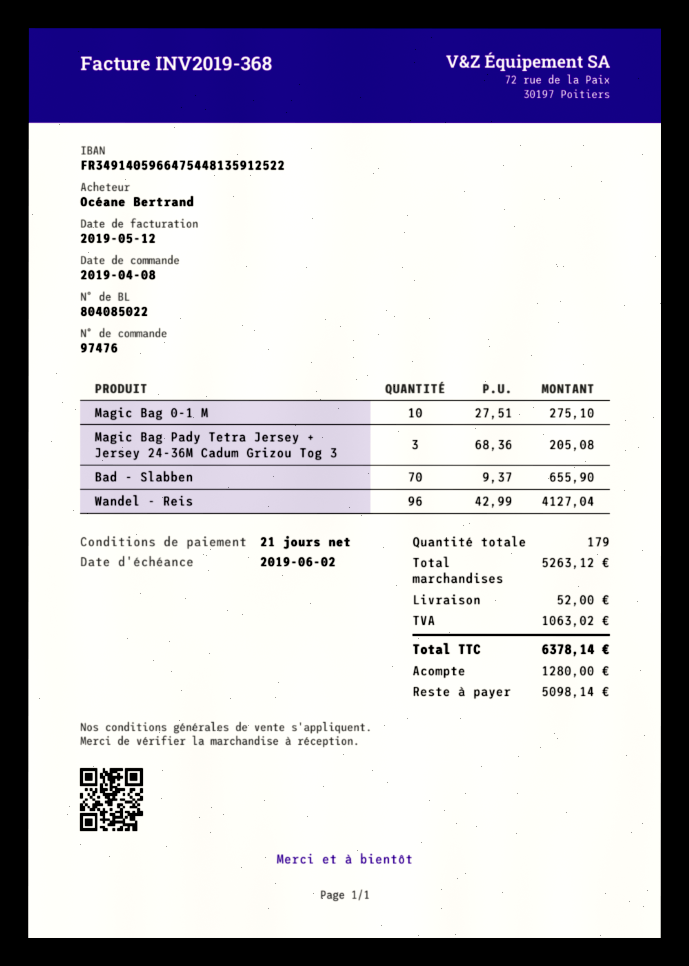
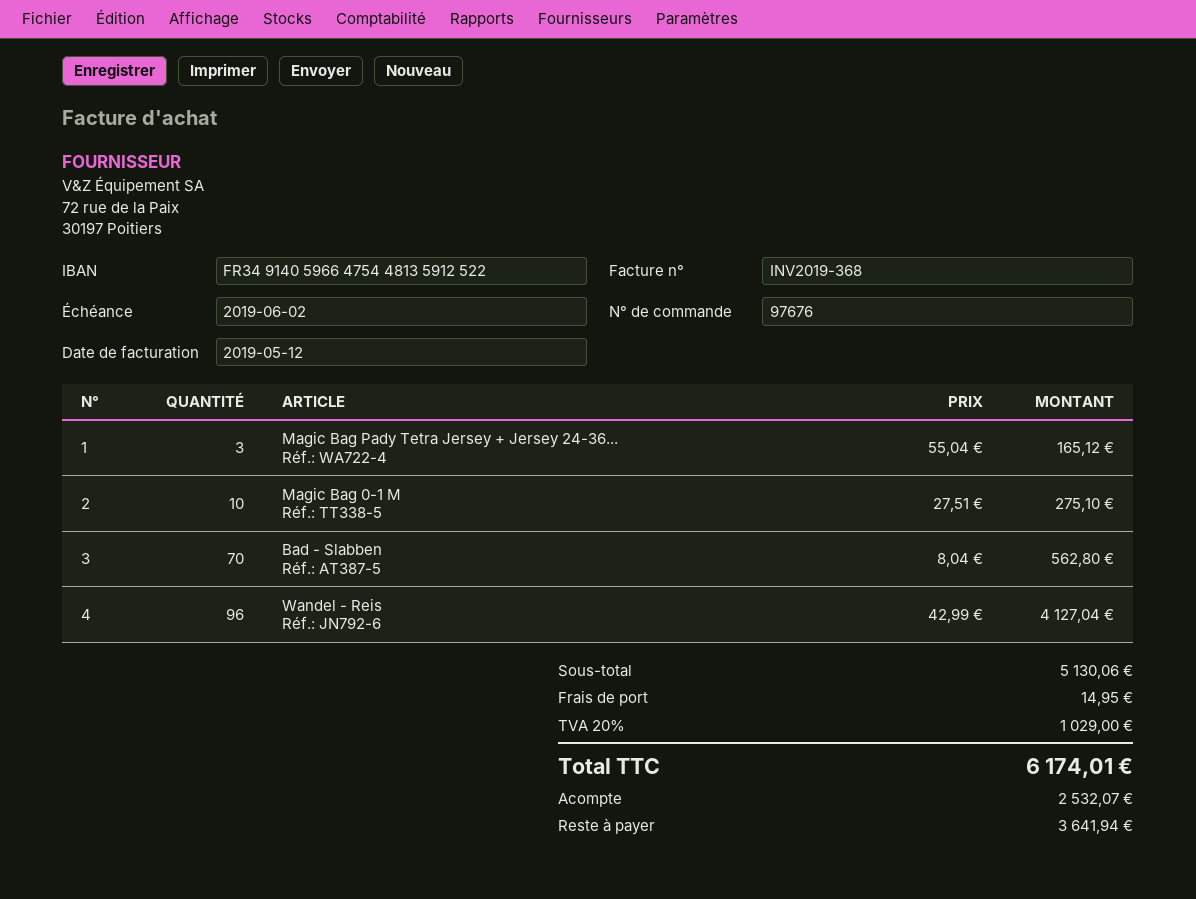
order number: 97476 -> 97676
Magic Bag Pady Tetra Jersey + Jersey 24-36M Cadum Grizou Tog 3: 3 x 68.36 = 205.08 -> 3 x 55.04 = 165.12
Bad - Slabben: 70 x 9.37 = 655.90 -> 70 x 8.04 = 562.80
subtotal: 5263.12 -> 5130.06
shipping: 52.00 -> 14.95
tax: 1063.02 -> 1029.00
total: 6378.14 -> 6174.01
deposit: 1280.00 -> 2532.07
balance: 5098.14 -> 3641.94

